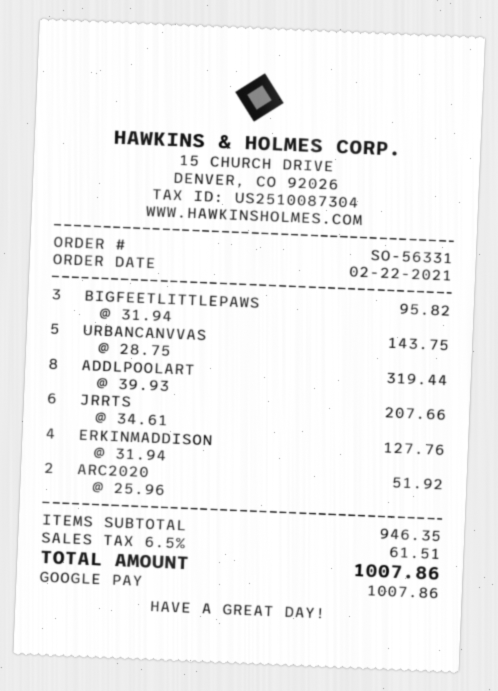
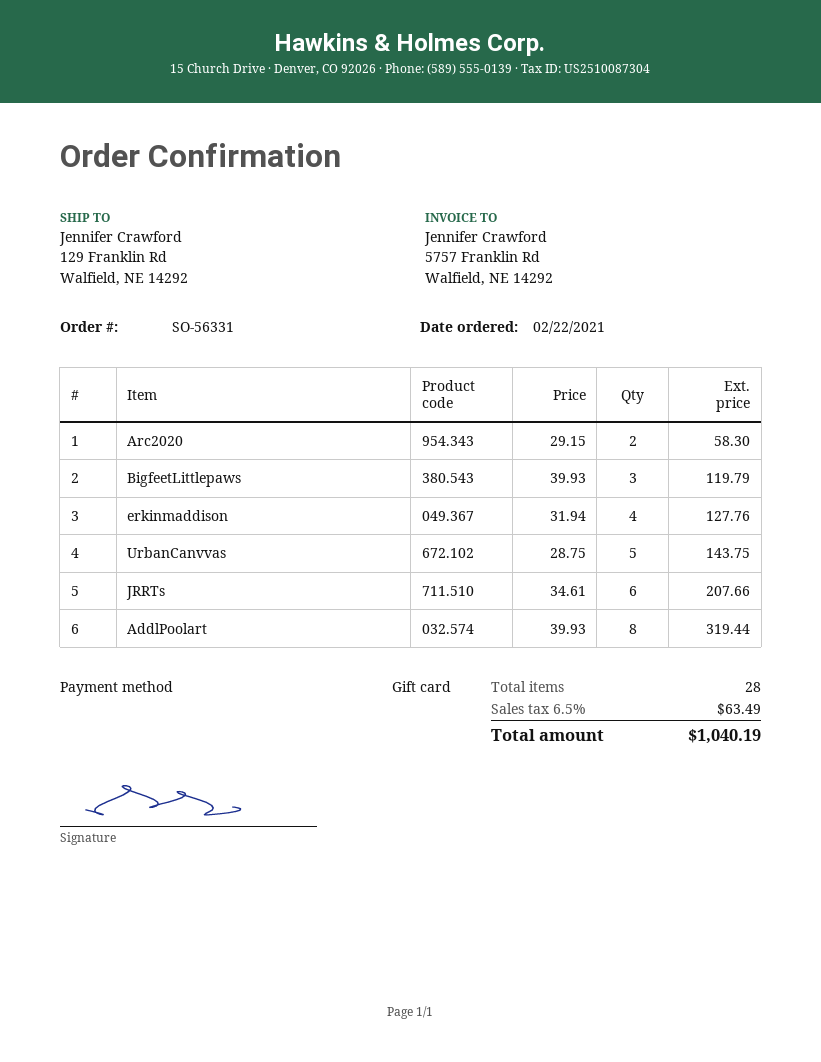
payment method: Google Pay -> gift card
BIGFEETLITTLEPAWS: 3 x 31.94 = 95.82 -> 3 x 39.93 = 119.79
ARC2020: 2 x 25.96 = 51.92 -> 2 x 29.15 = 58.30
tax: 6.5% = 61.51 -> 6.5% = 63.49
total: 1007.86 -> 1040.19

